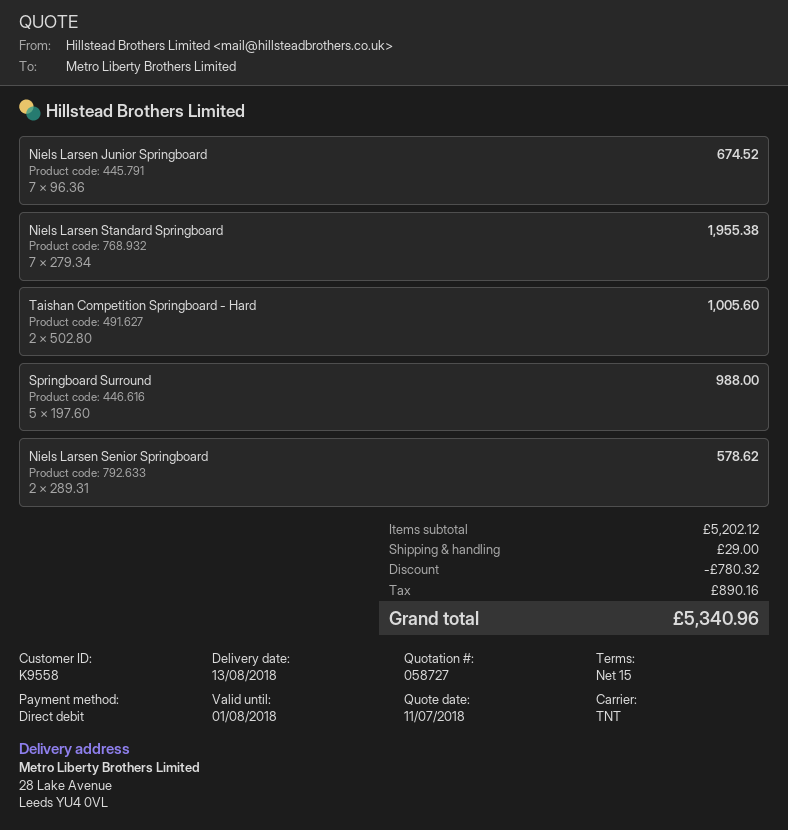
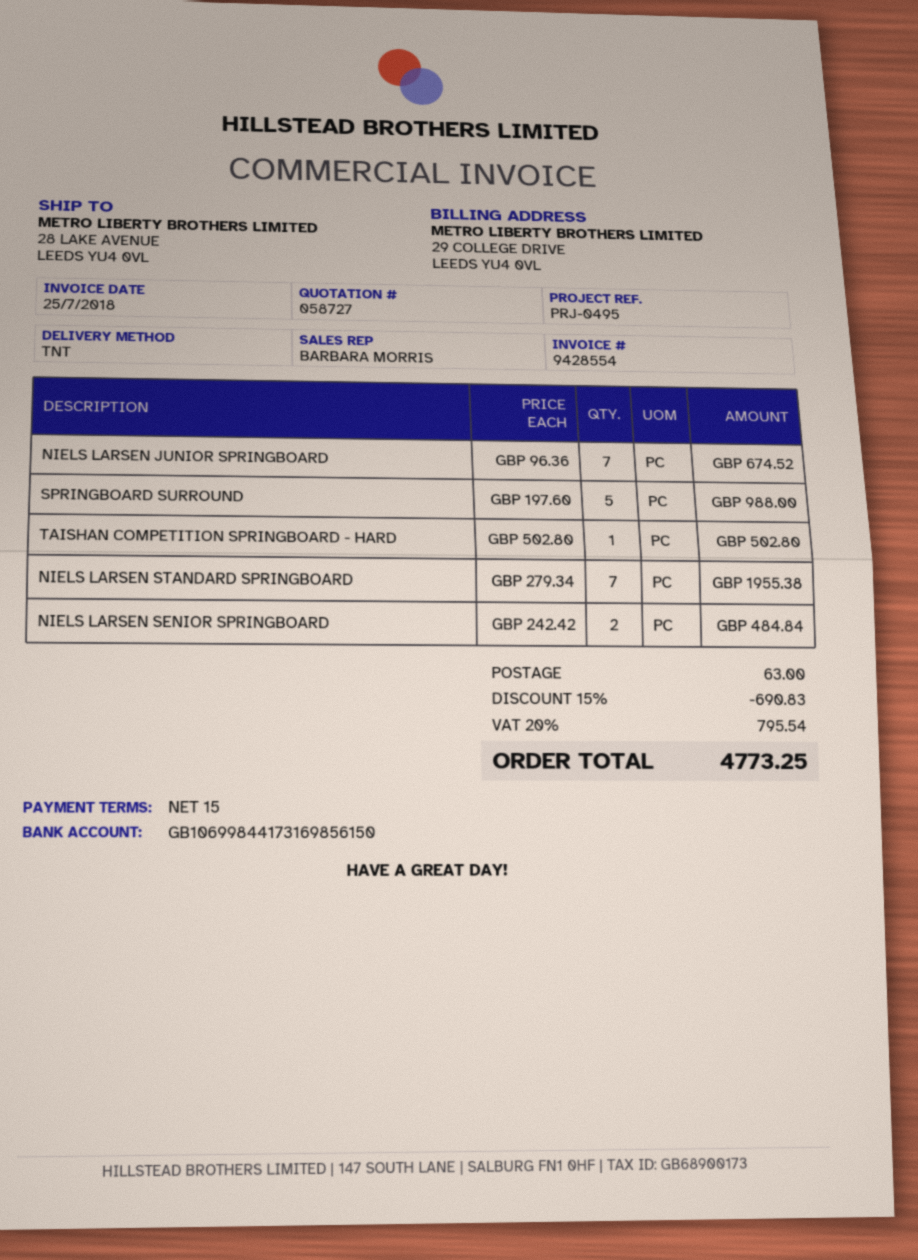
Taishan Competition Springboard - Hard: 2 x 502.80 = 1005.60 -> 1 x 502.80 = 502.80
Niels Larsen Senior Springboard: 2 x 289.31 = 578.62 -> 2 x 242.42 = 484.84
discount: 780.32 -> 690.83
shipping: 29.00 -> 63.00
tax: 890.16 -> 795.54
total: 5340.96 -> 4773.25

